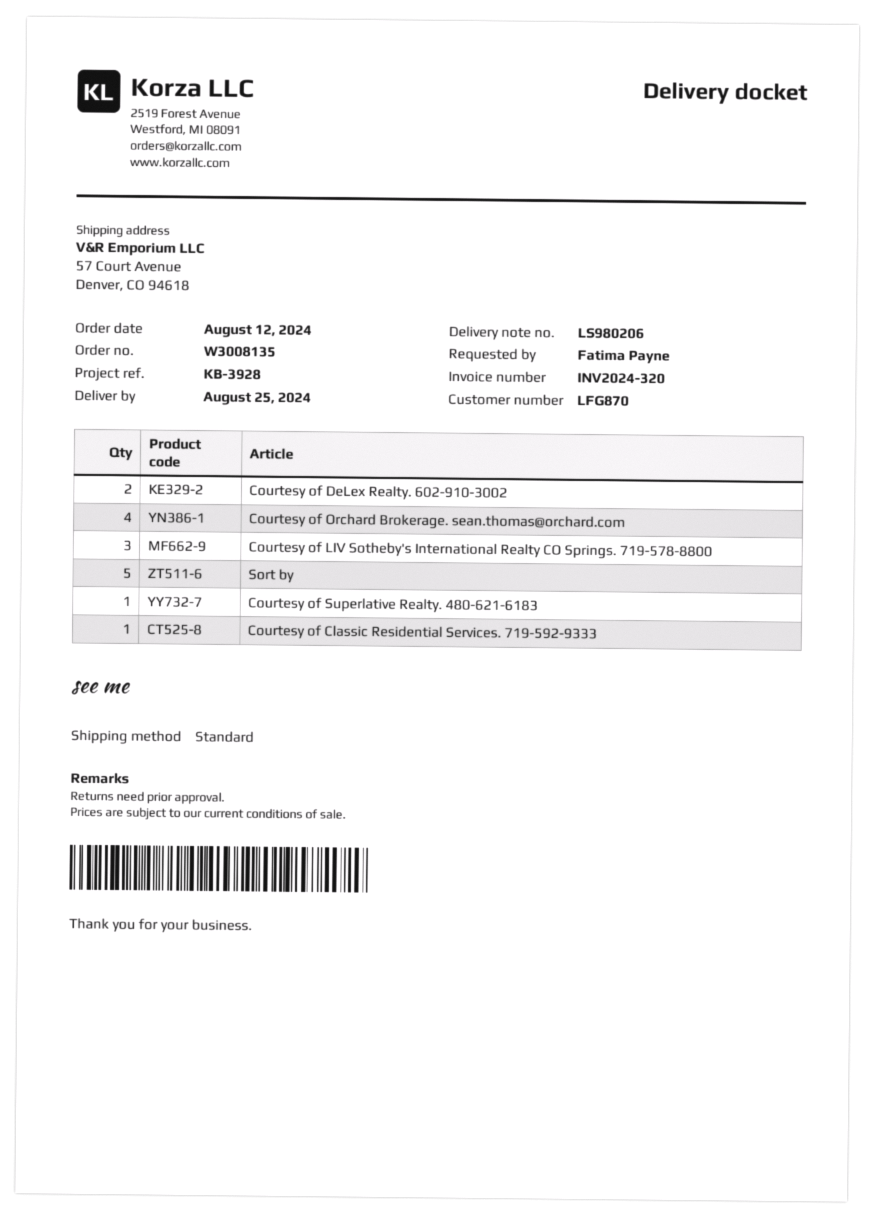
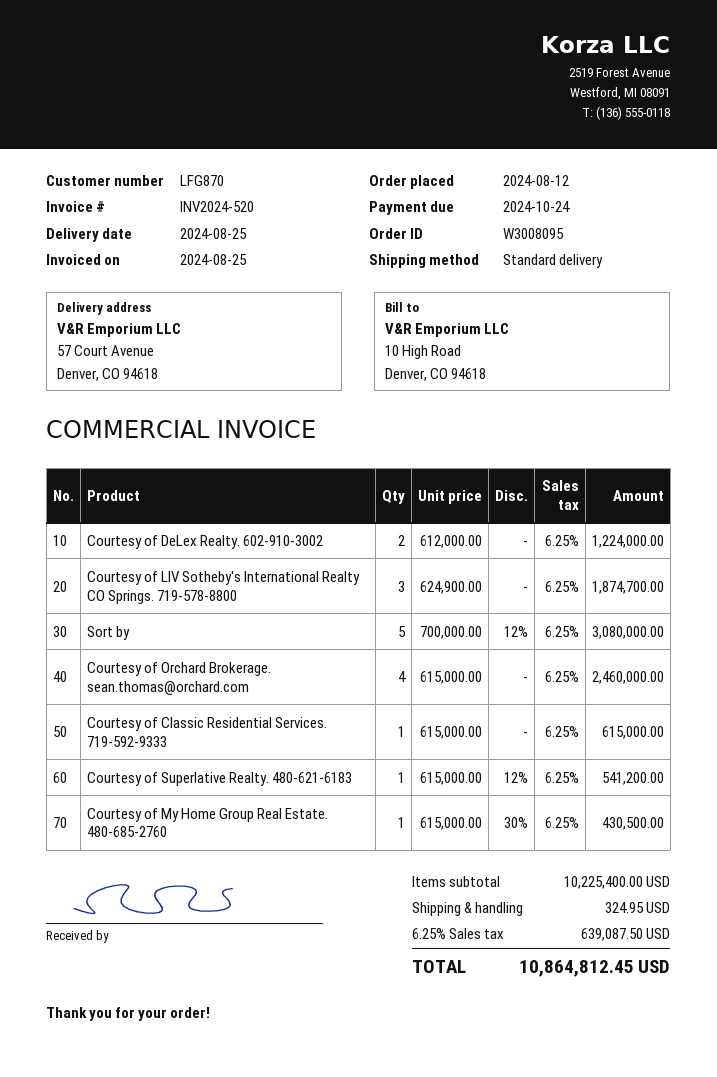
order number: W3008135 -> W3008095
invoice number: INV2024-320 -> INV2024-520
Courtesy of My Home Group Real Estate. 480-685-2760: none -> 1

